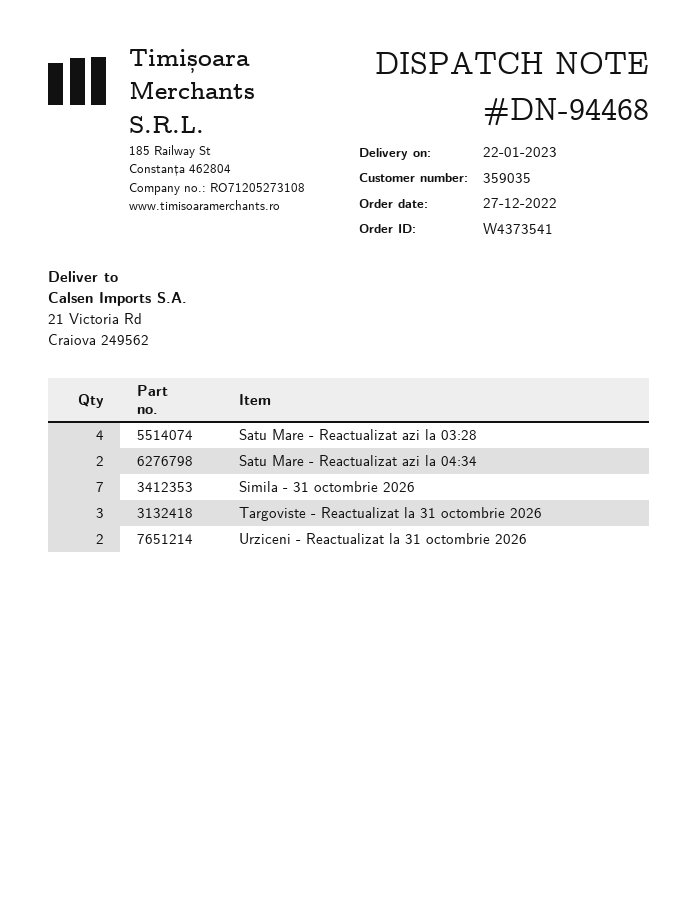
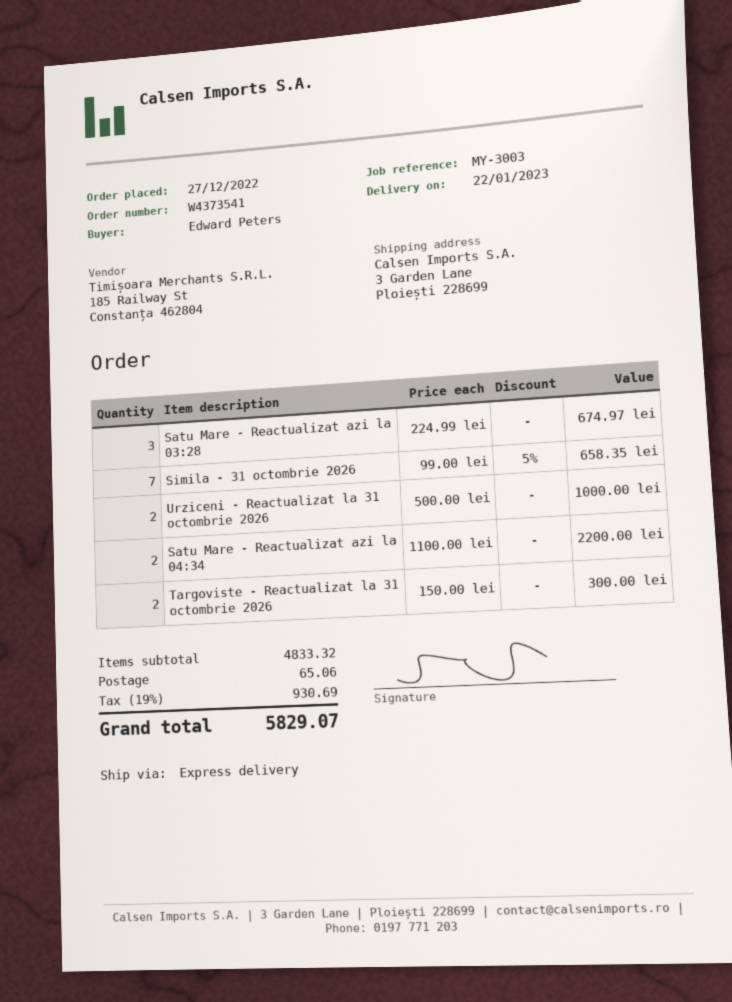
ship to: 21 Victoria Rd, Craiova 249562 -> 3 Garden Lane, Ploiești 228699
Satu Mare - Reactualizat azi la 03:28: 4 -> 3
Targoviste - Reactualizat la 31 octombrie 2026: 3 -> 2

